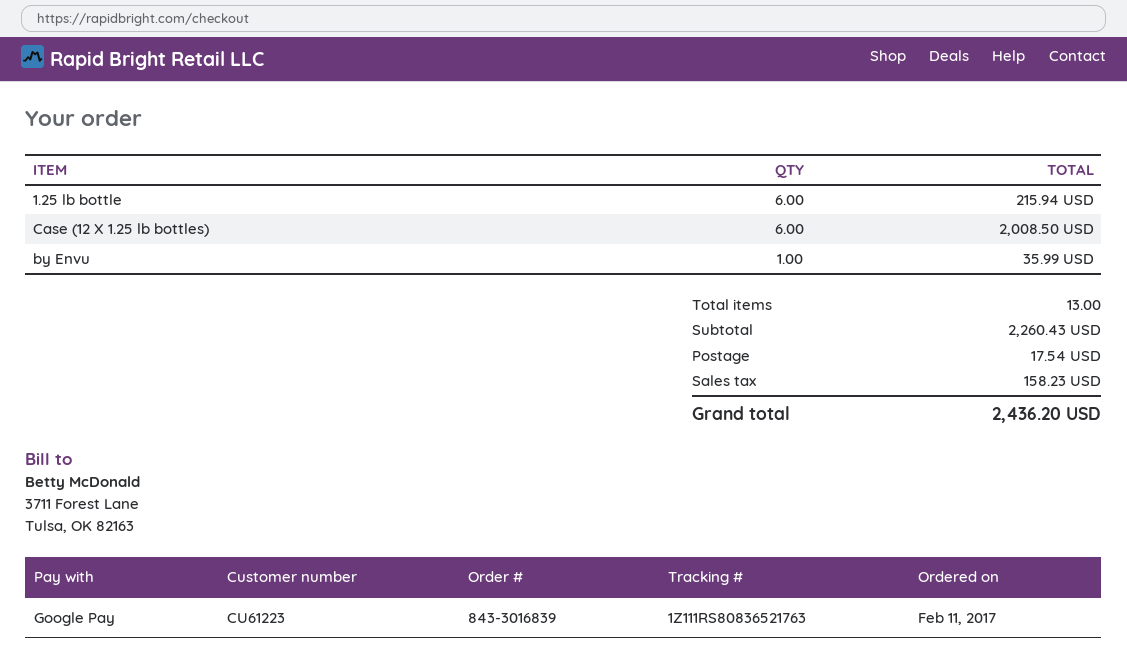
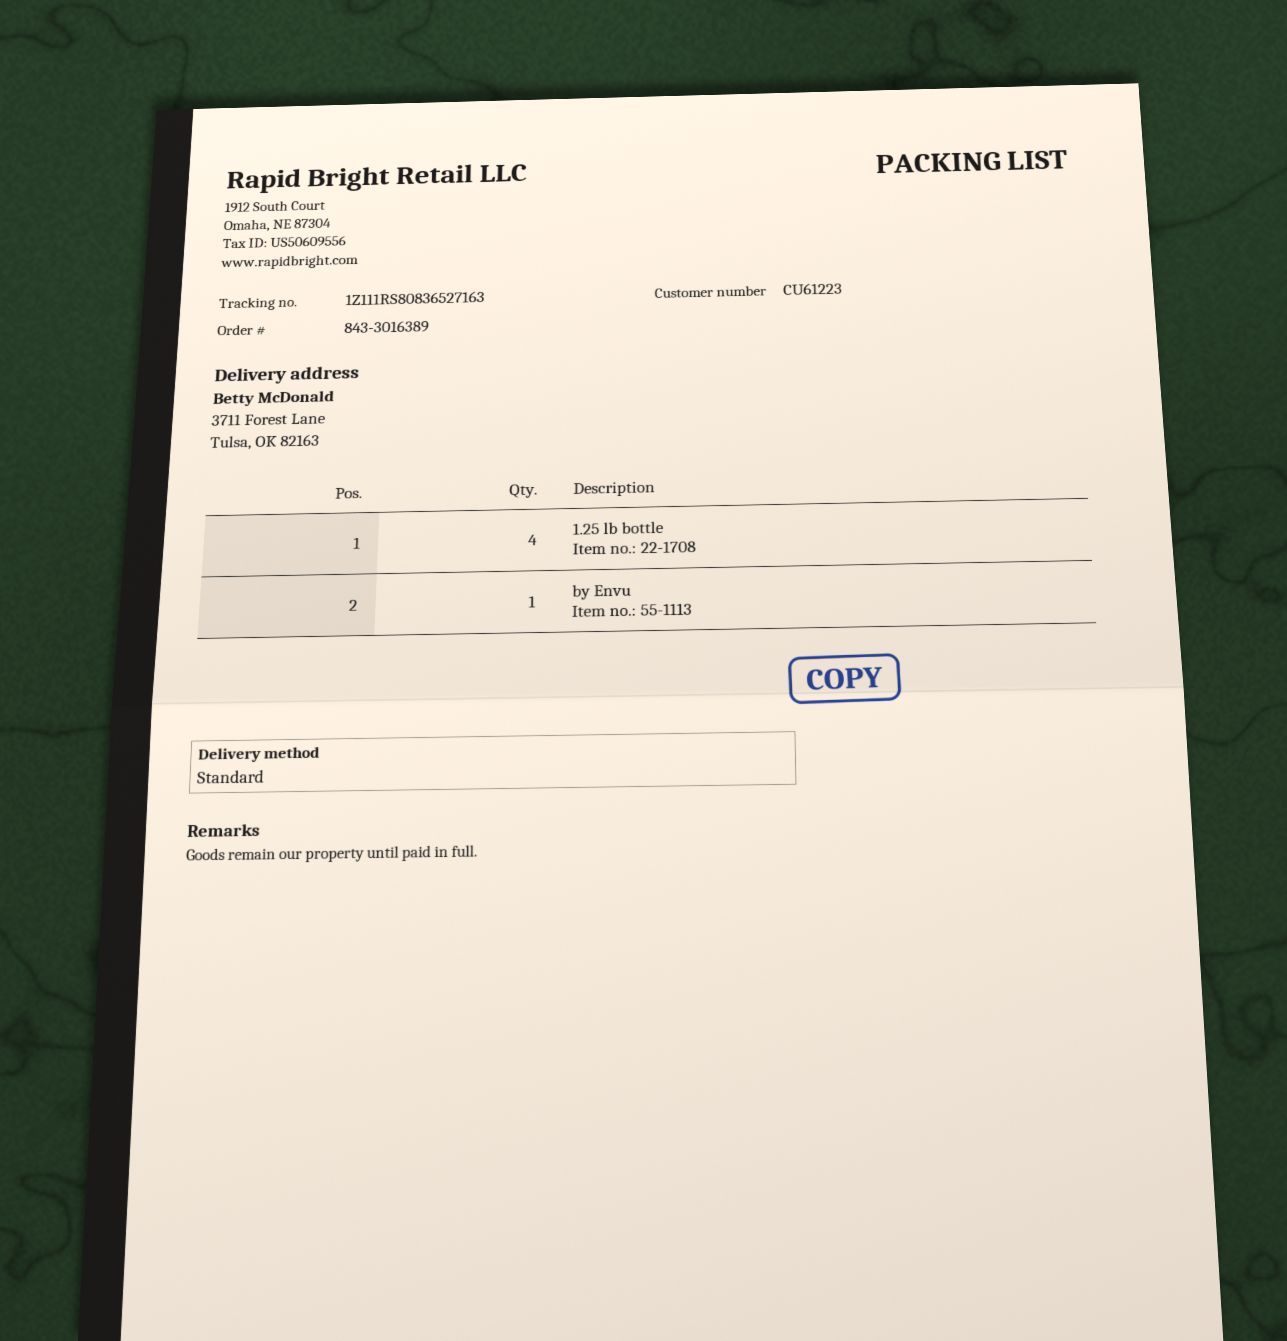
order number: 843-3016839 -> 843-3016389
tracking number: 1Z111RS80836521763 -> 1Z111RS80836527163
1.25 lb bottle: 6 -> 4
Case (12 X 1.25 lb bottles): 6 -> none

